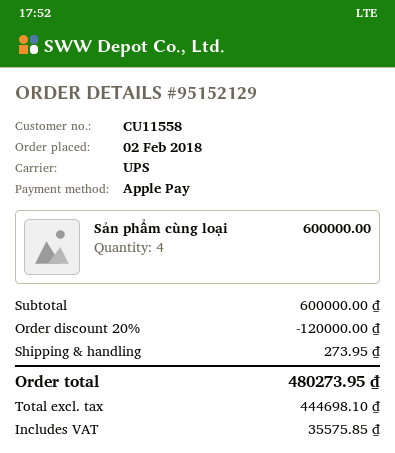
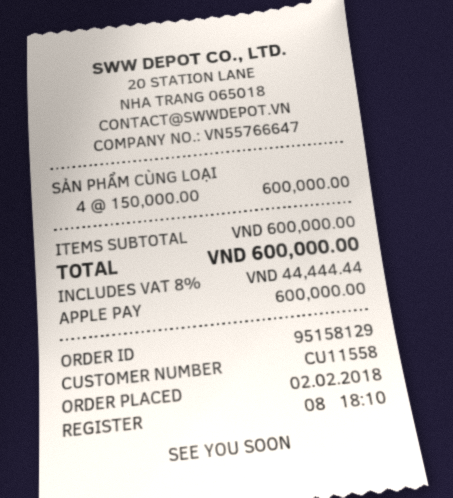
order number: 95152129 -> 95158129
discount: 20% = 120000.00 -> none
shipping: 273.95 -> none
tax: 35575.85 -> 44444.44
total: 480273.95 -> 600000.00

